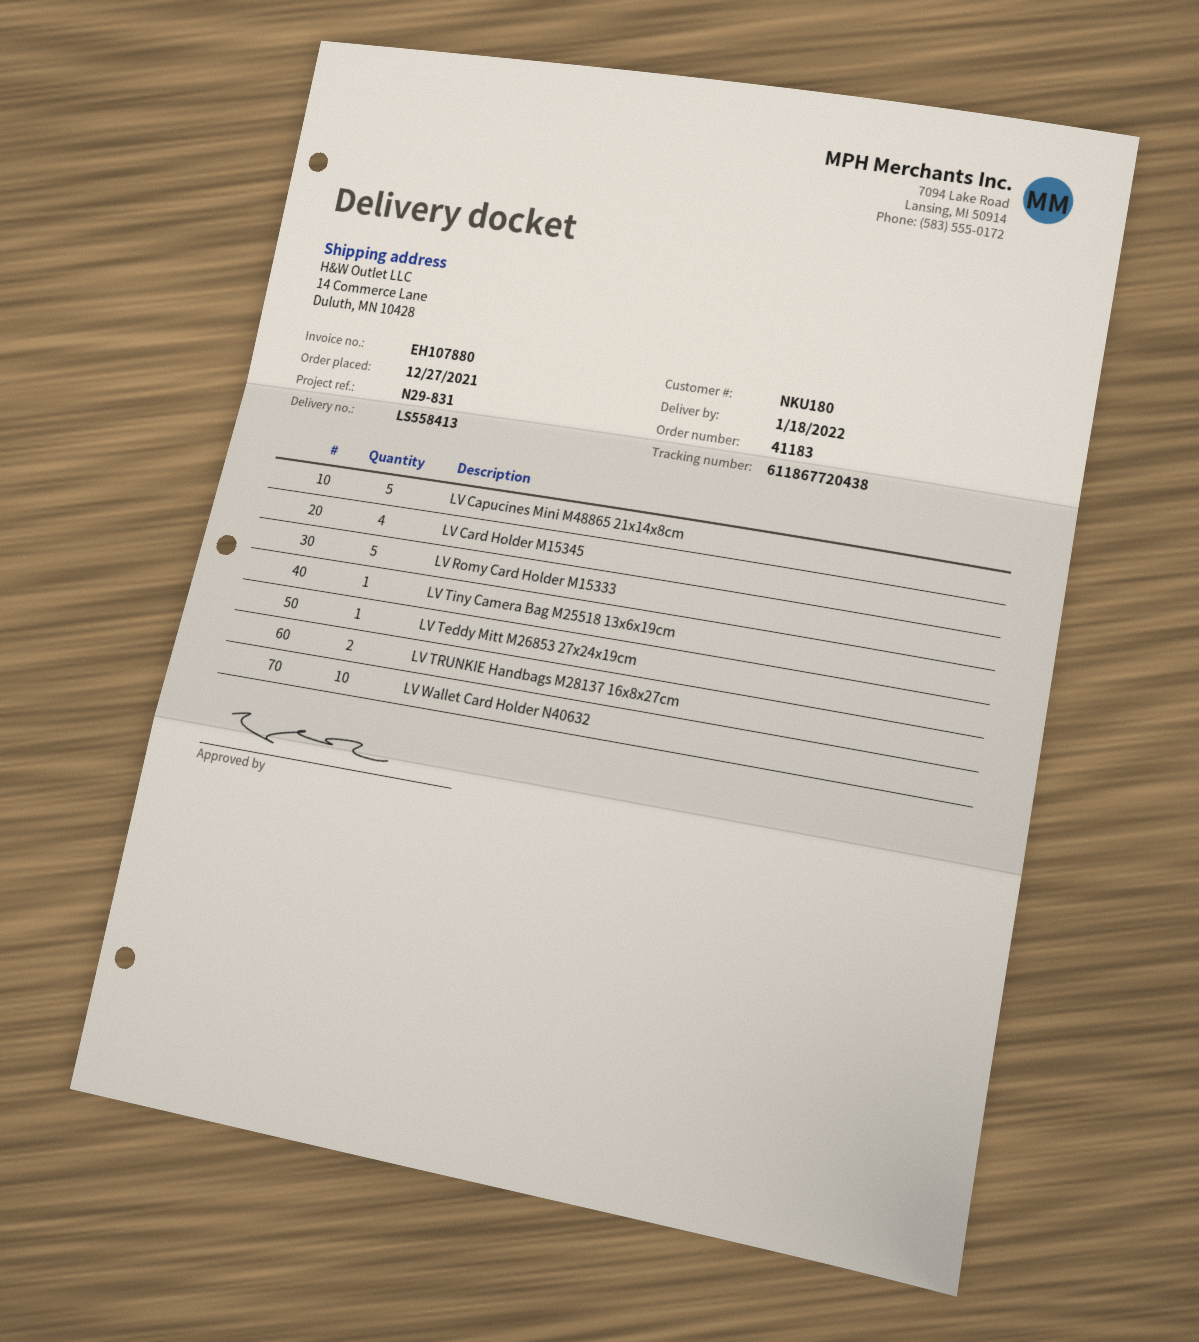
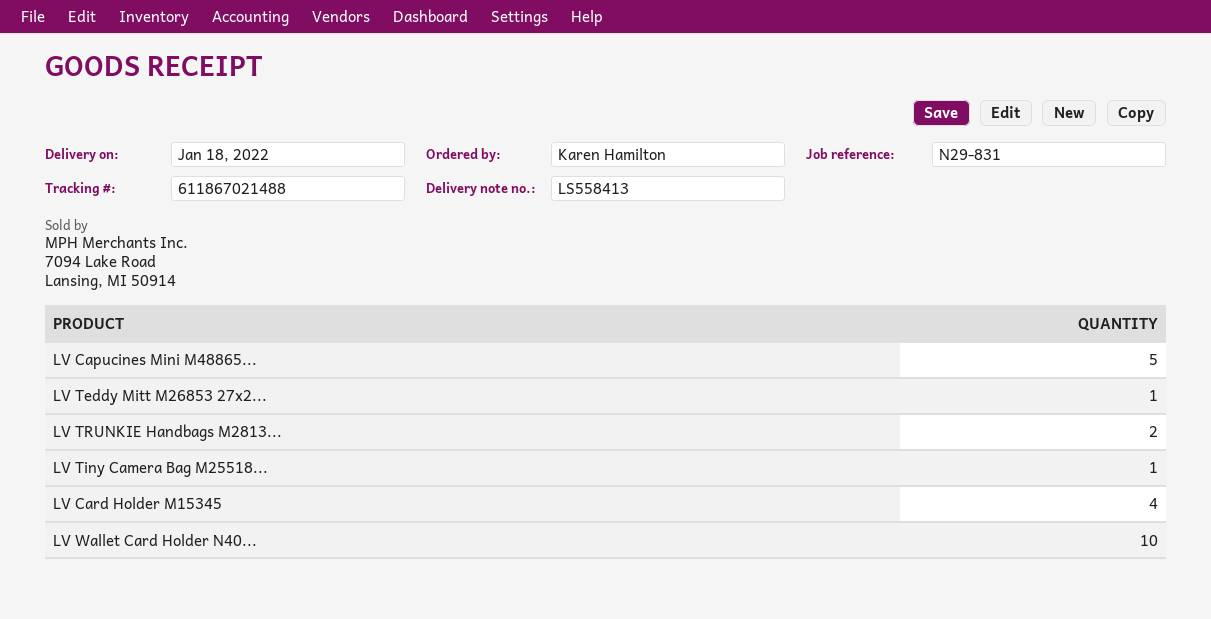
tracking number: 611867720438 -> 611867021488
LV Romy Card Holder M15333: 5 -> none

